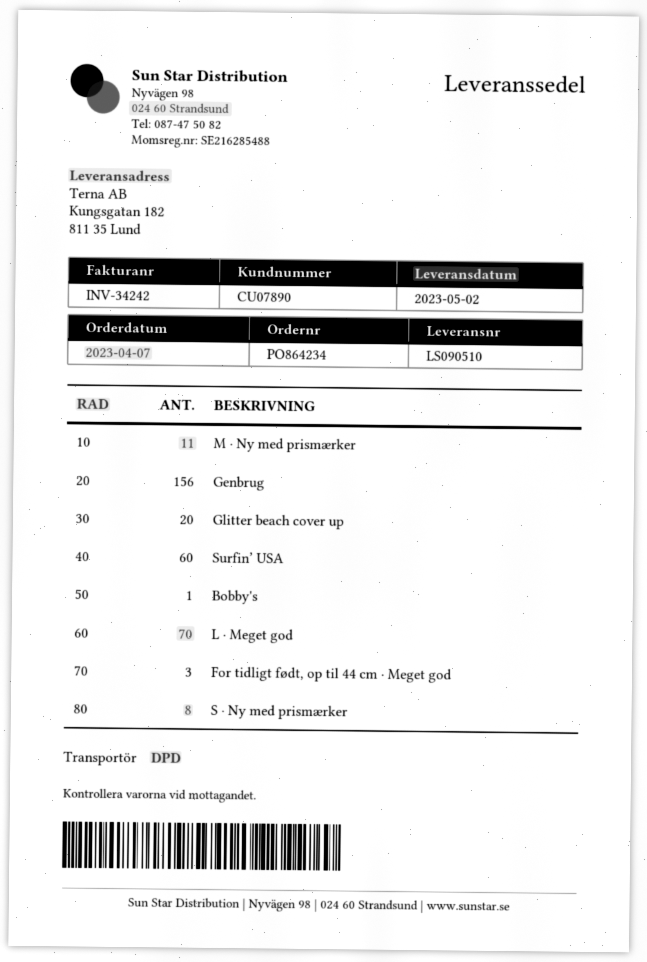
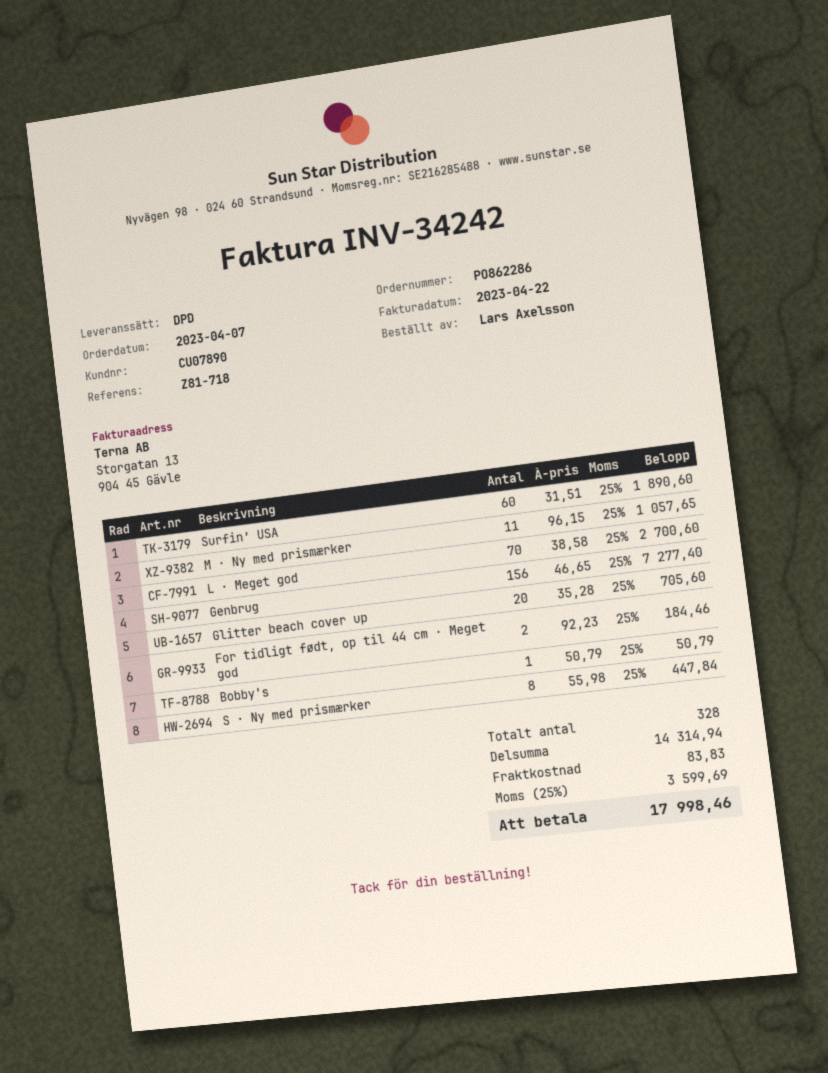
order number: PO864234 -> PO862286
For tidligt født, op til 44 cm · Meget god: 3 -> 2

